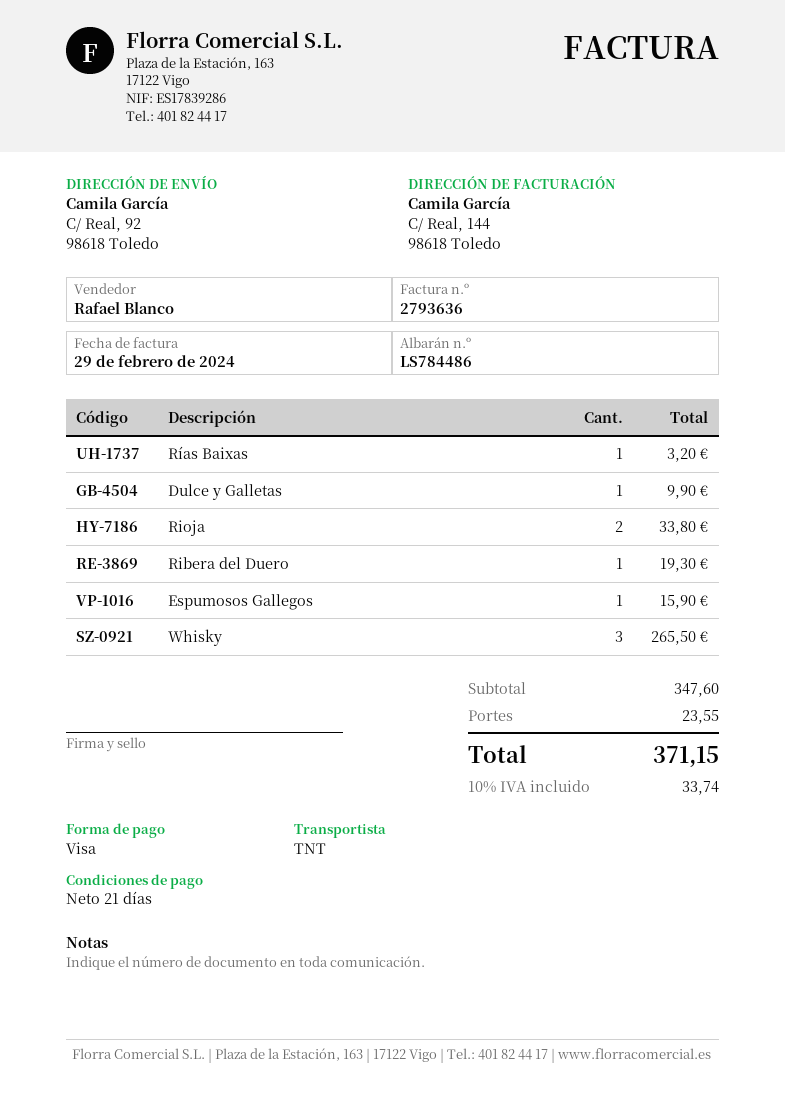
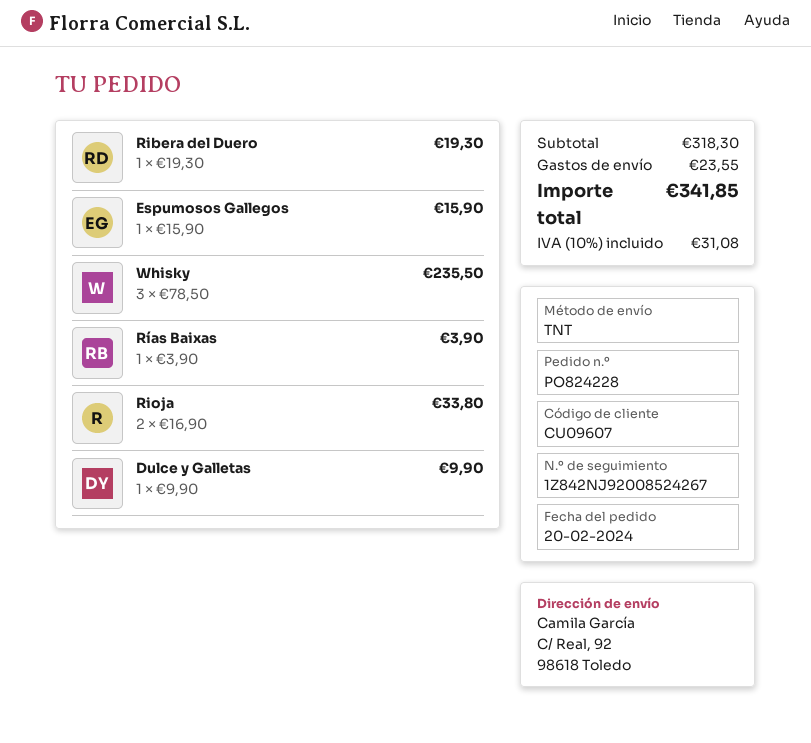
Rías Baixas: 1 for 3.20 -> 1 for 3.90
Whisky: 3 for 265.50 -> 3 for 235.50
subtotal: 347.60 -> 318.30
tax: 10% = 33.74 -> 10% = 31.08
total: 371.15 -> 341.85

